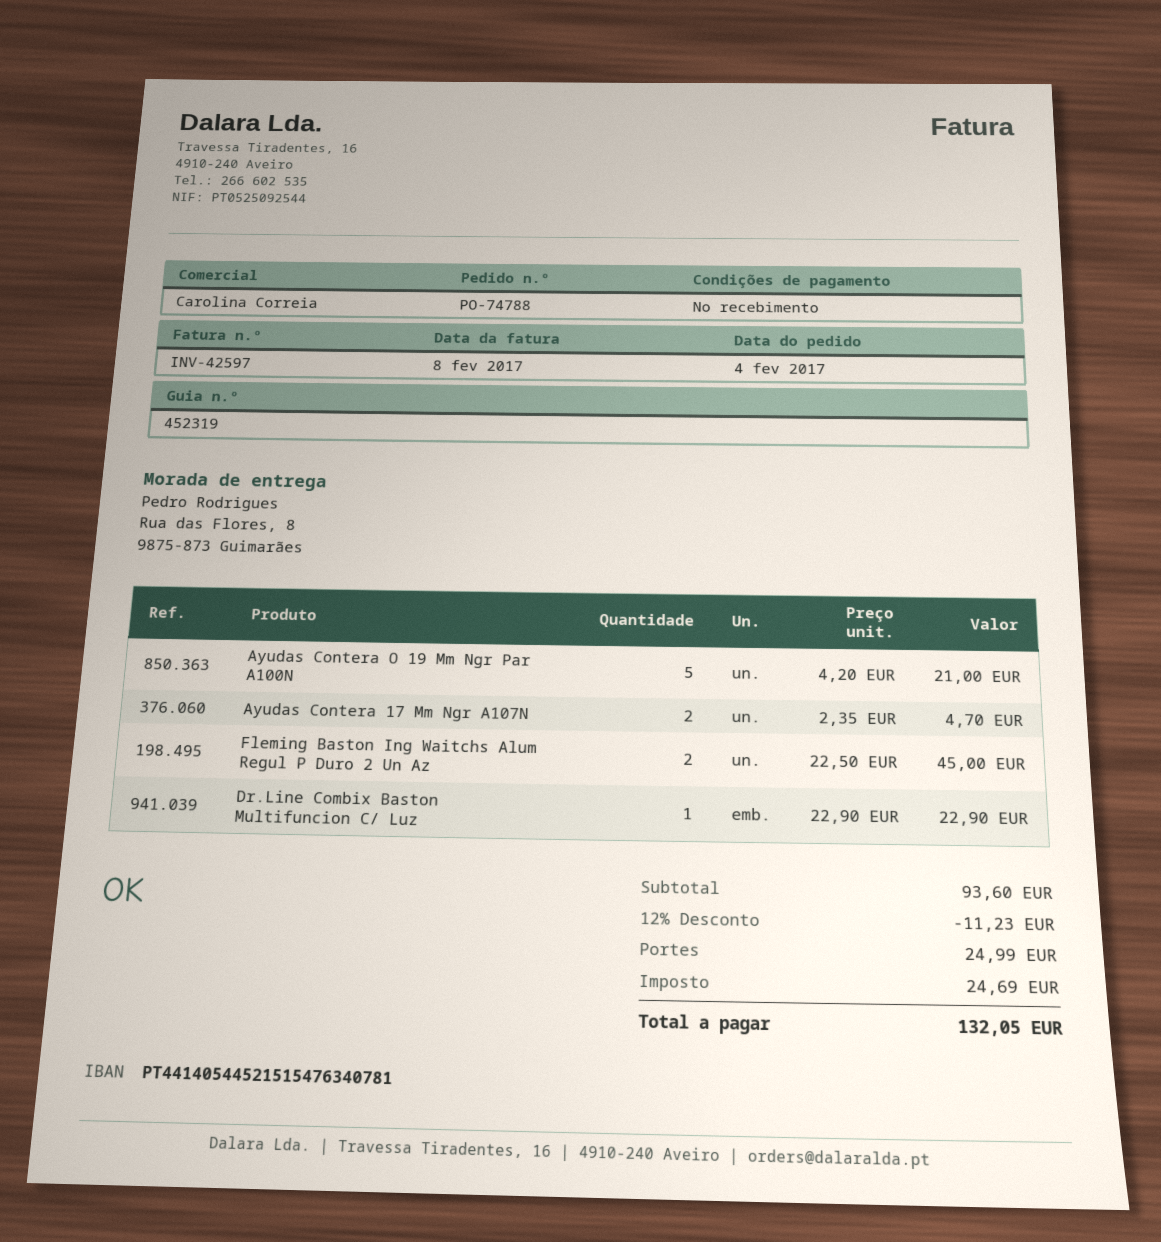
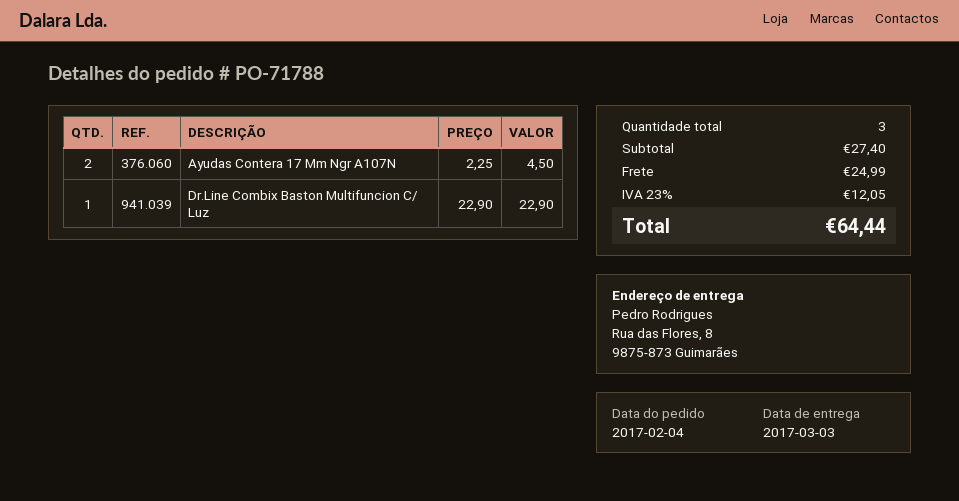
order number: PO-74788 -> PO-71788
Ayudas Contera O 19 Mm Ngr Par A100N: 5 x 4.20 = 21.00 -> none
Ayudas Contera 17 Mm Ngr A107N: 2 x 2.35 = 4.70 -> 2 x 2.25 = 4.50
Fleming Baston Ing Waitchs Alum Regul P Duro 2 Un Az: 2 x 22.50 = 45.00 -> none
subtotal: 93.60 -> 27.40
discount: 12% = 11.23 -> none
tax: 24.69 -> 12.05
total: 132.05 -> 64.44

